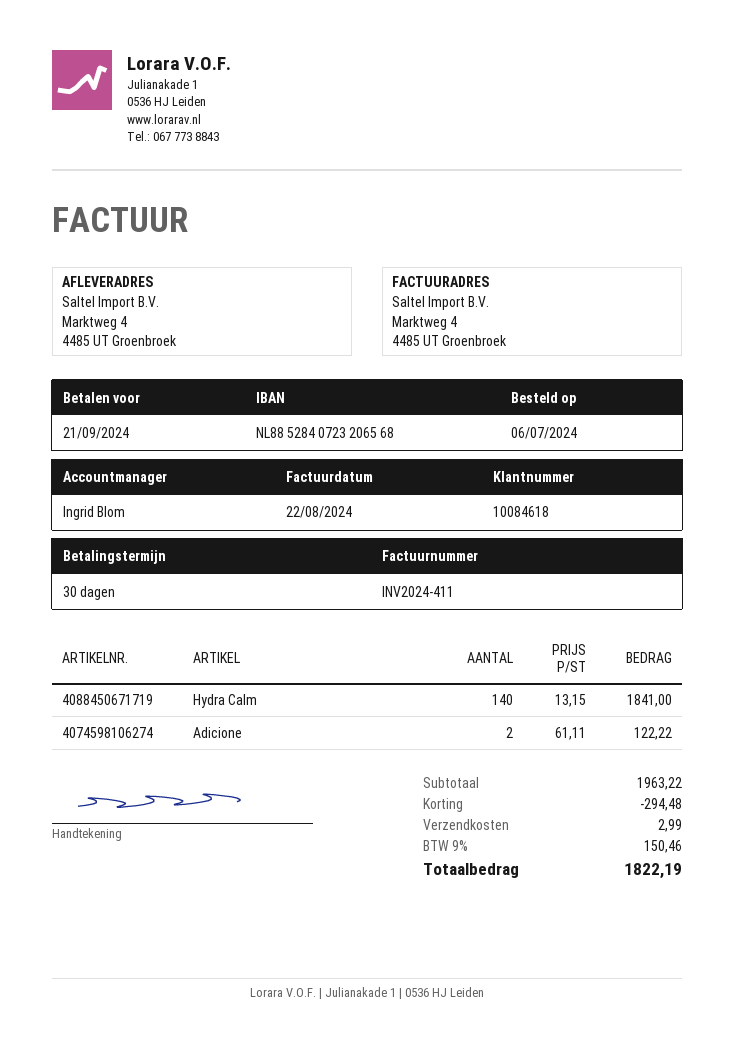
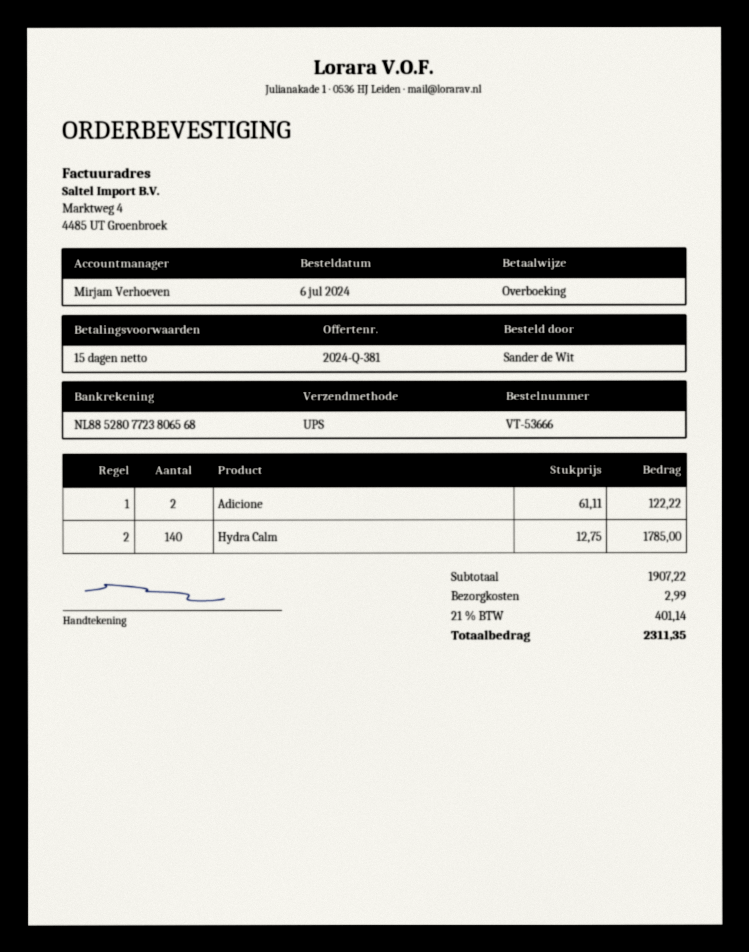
payment terms: 30 days -> 15 days
sales rep: Ingrid Blom -> Mirjam Verhoeven
bank account: NL8852840723206568 -> NL8852807723806568
Hydra Calm: 140 x 13.15 = 1841.00 -> 140 x 12.75 = 1785.00
subtotal: 1963.22 -> 1907.22
discount: 294.48 -> none
tax: 9% = 150.46 -> 21% = 401.14
total: 1822.19 -> 2311.35

